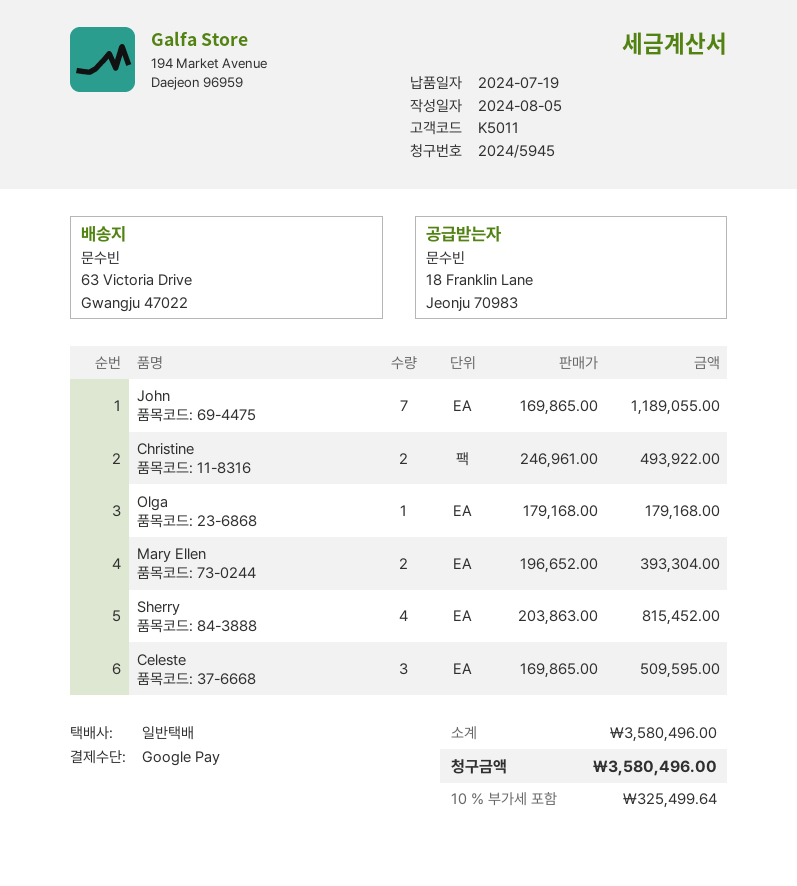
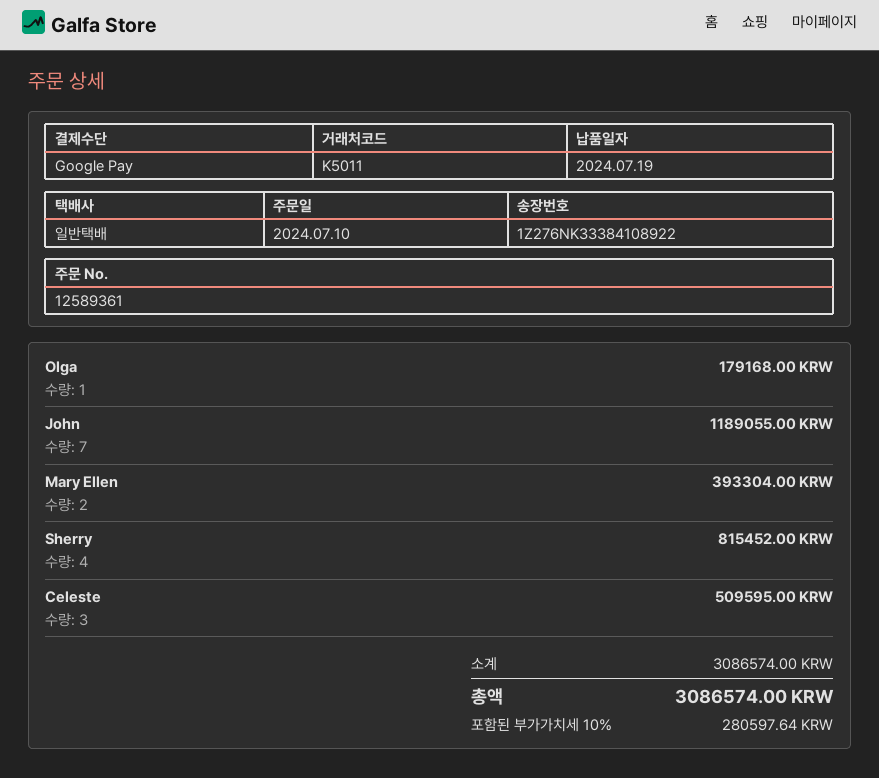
Christine: 2 for 493922.00 -> none
subtotal: 3580496.00 -> 3086574.00
tax: 10% = 325499.64 -> 10% = 280597.64
total: 3580496.00 -> 3086574.00

